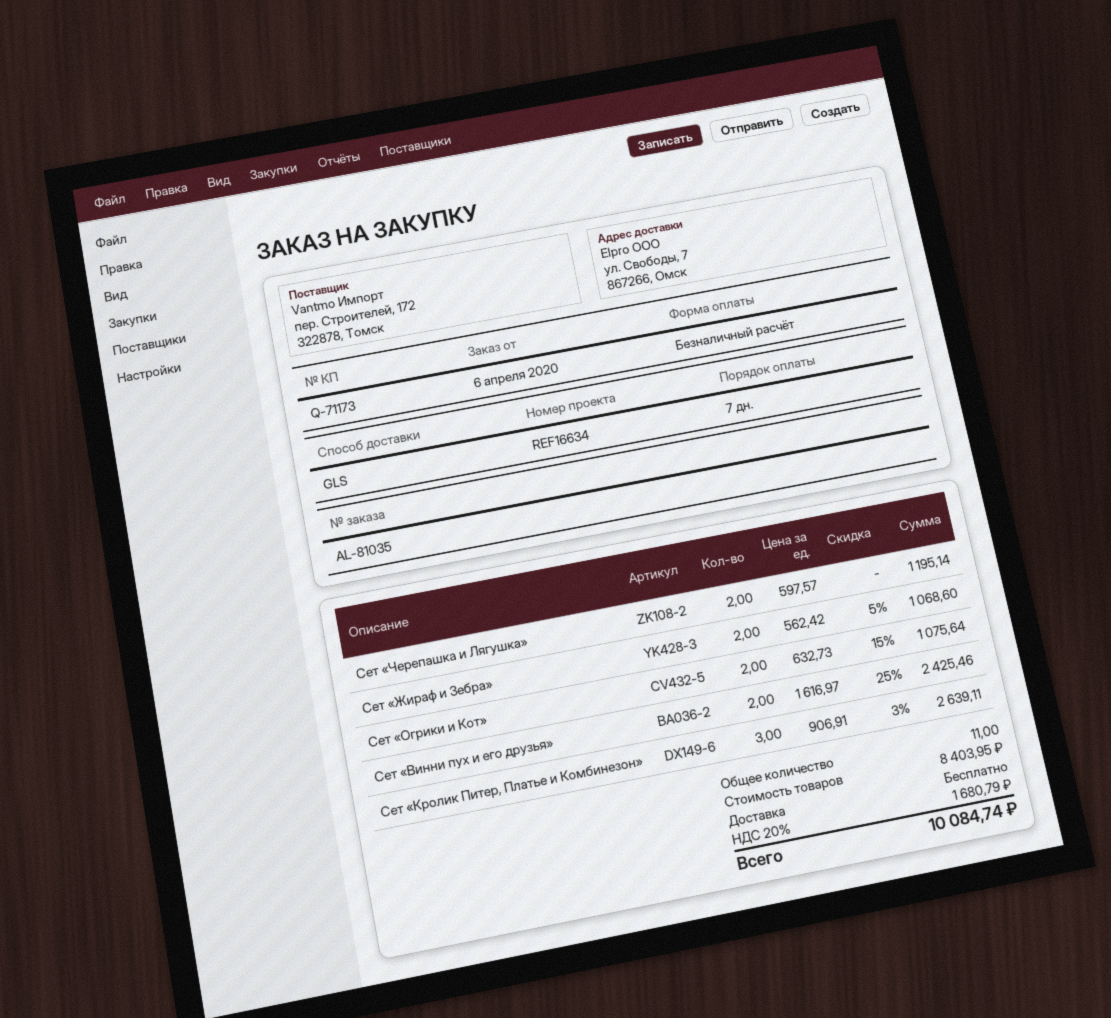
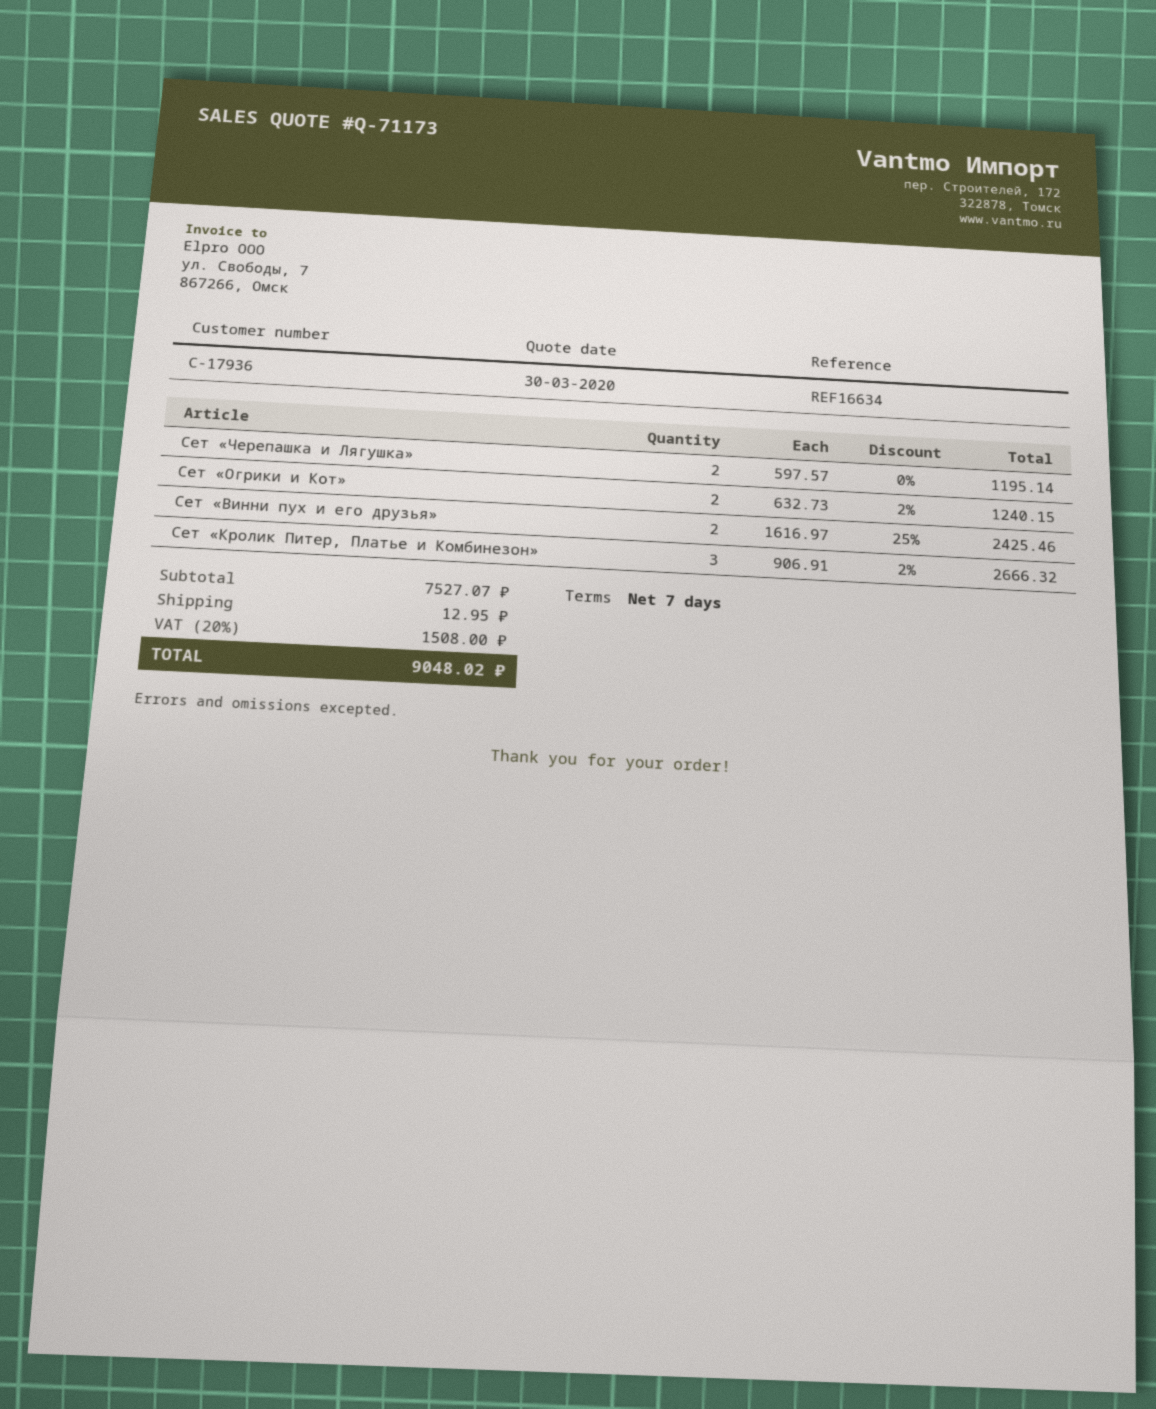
Сет «Жираф и Зебра»: 2 x 562.42 - 5% = 1068.60 -> none
Сет «Огрики и Кот»: 2 x 632.73 - 15% = 1075.64 -> 2 x 632.73 - 2% = 1240.15
Сет «Кролик Питер, Платье и Комбинезон»: 3 x 906.91 - 3% = 2639.11 -> 3 x 906.91 - 2% = 2666.32
subtotal: 8403.95 -> 7527.07
shipping: 0.00 -> 12.95
tax: 20% = 1680.79 -> 20% = 1508.00
total: 10084.74 -> 9048.02

